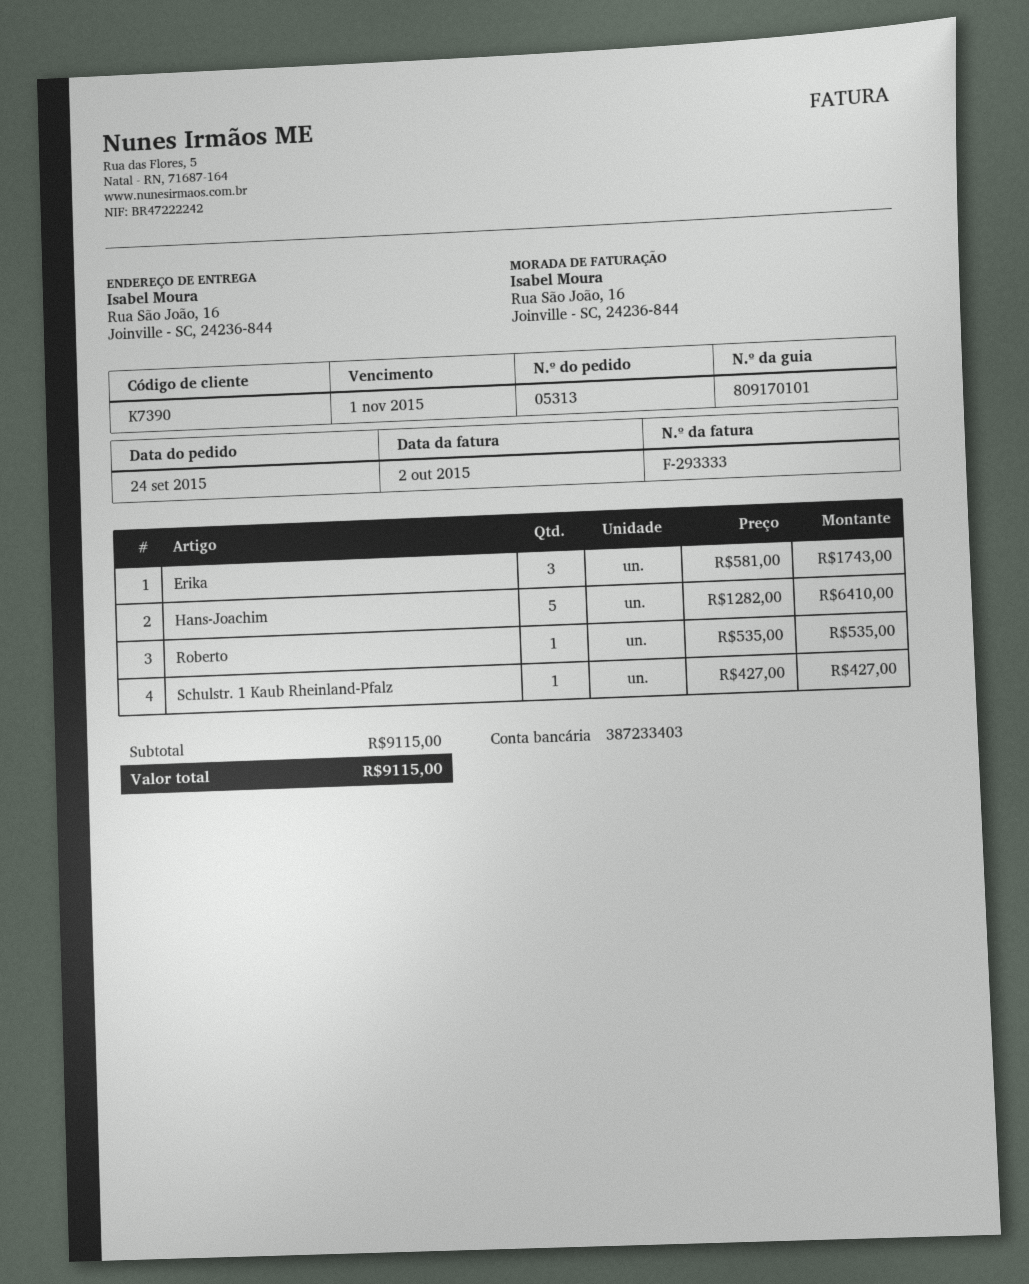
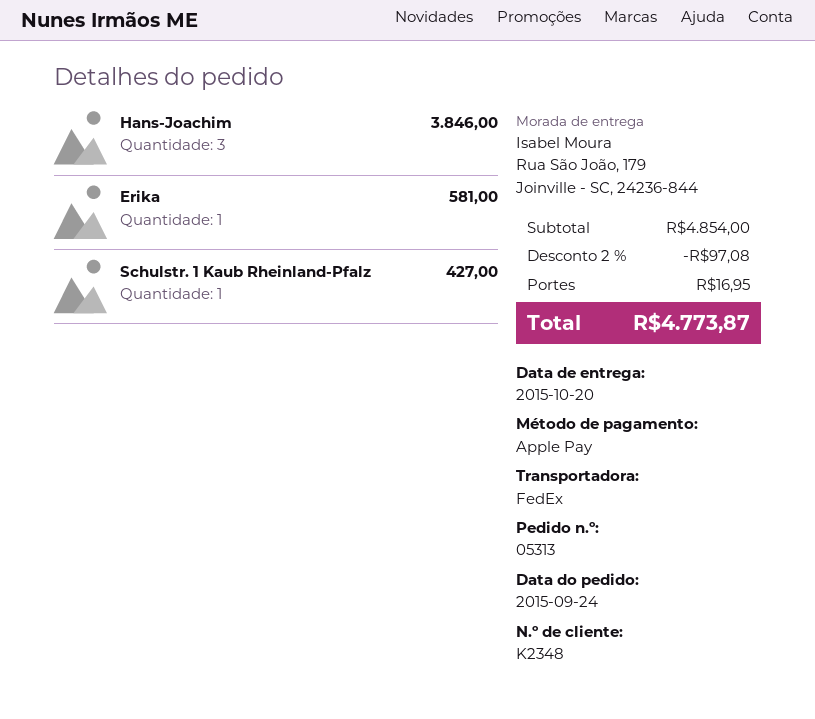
customer number: K7390 -> K2348
ship to: Rua São João, 16, Joinville - SC, 24236-844 -> Rua São João, 179, Joinville - SC, 24236-844
Erika: 3 for 1743.00 -> 1 for 581.00
Hans-Joachim: 5 for 6410.00 -> 3 for 3846.00
Roberto: 1 for 535.00 -> none
subtotal: 9115.00 -> 4854.00
discount: none -> 2% = 97.08
shipping: none -> 16.95
total: 9115.00 -> 4773.87

